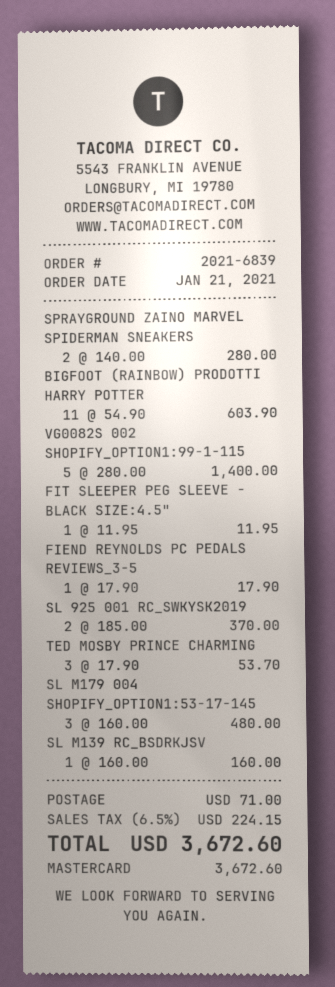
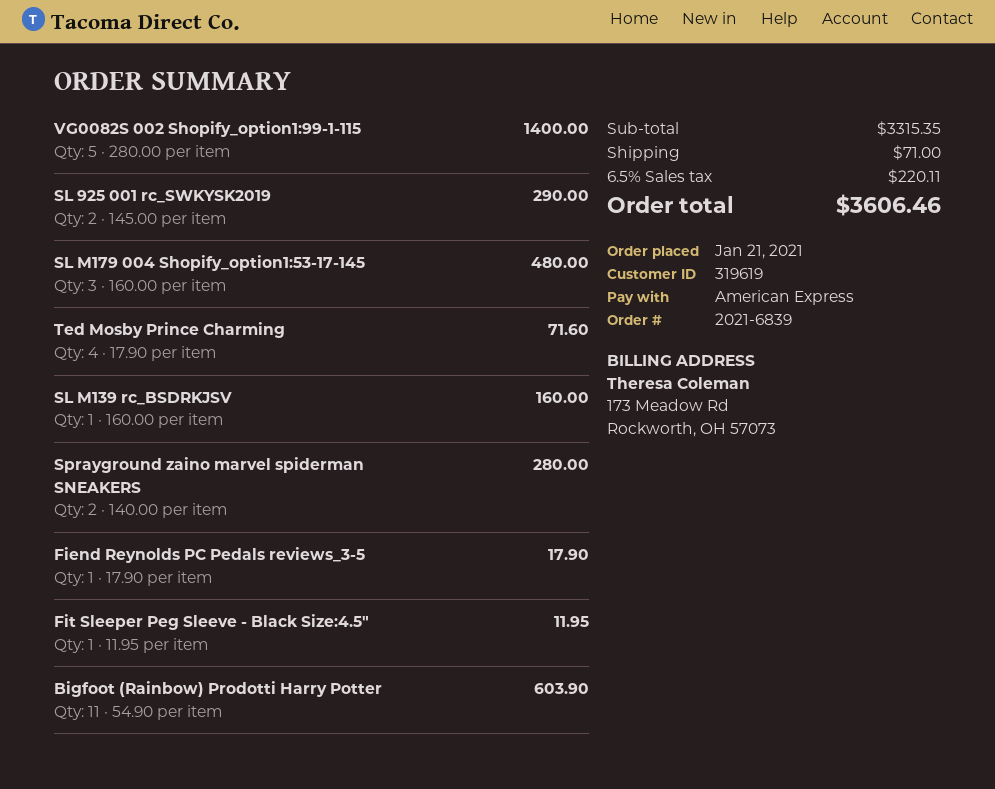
payment method: Mastercard -> American Express
SL 925 001 RC_SWKYSK2019: 2 x 185.00 = 370.00 -> 2 x 145.00 = 290.00
TED MOSBY PRINCE CHARMING: 3 x 17.90 = 53.70 -> 4 x 17.90 = 71.60
tax: 6.5% = 224.15 -> 6.5% = 220.11
total: 3672.60 -> 3606.46

